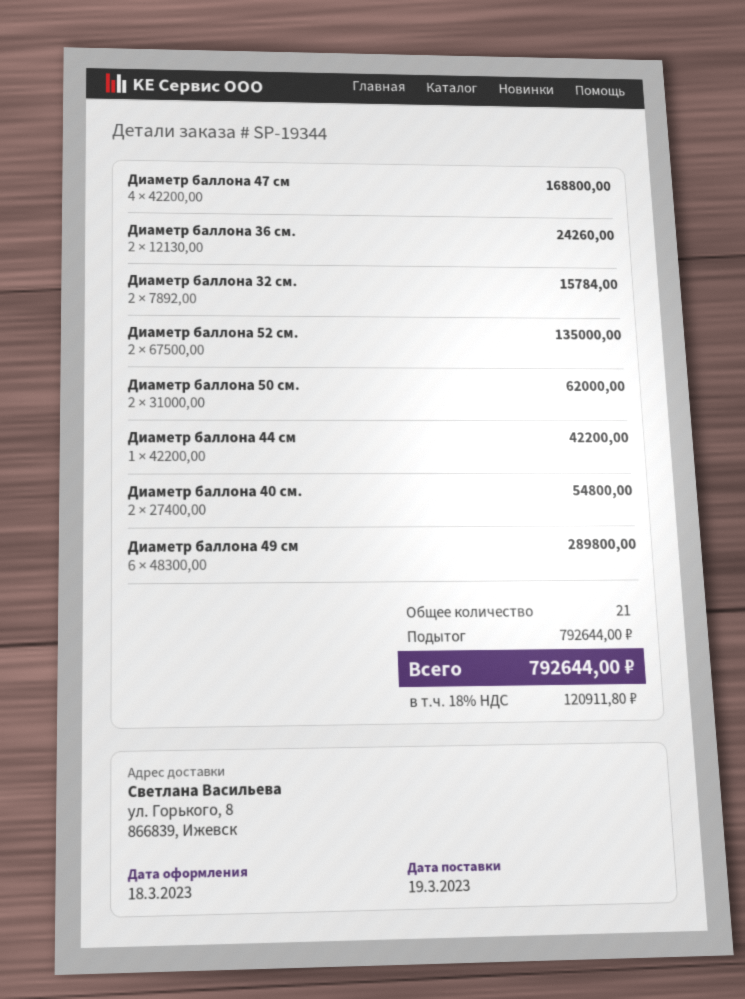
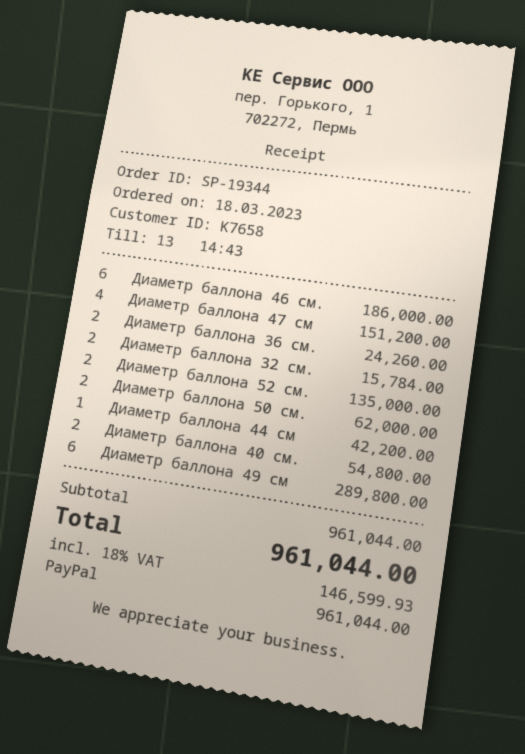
Диаметр баллона 47 см: 4 for 168800.00 -> 4 for 151200.00
Диаметр баллона 46 см.: none -> 6 for 186000.00
subtotal: 792644.00 -> 961044.00
tax: 18% = 120911.80 -> 18% = 146599.93
total: 792644.00 -> 961044.00

